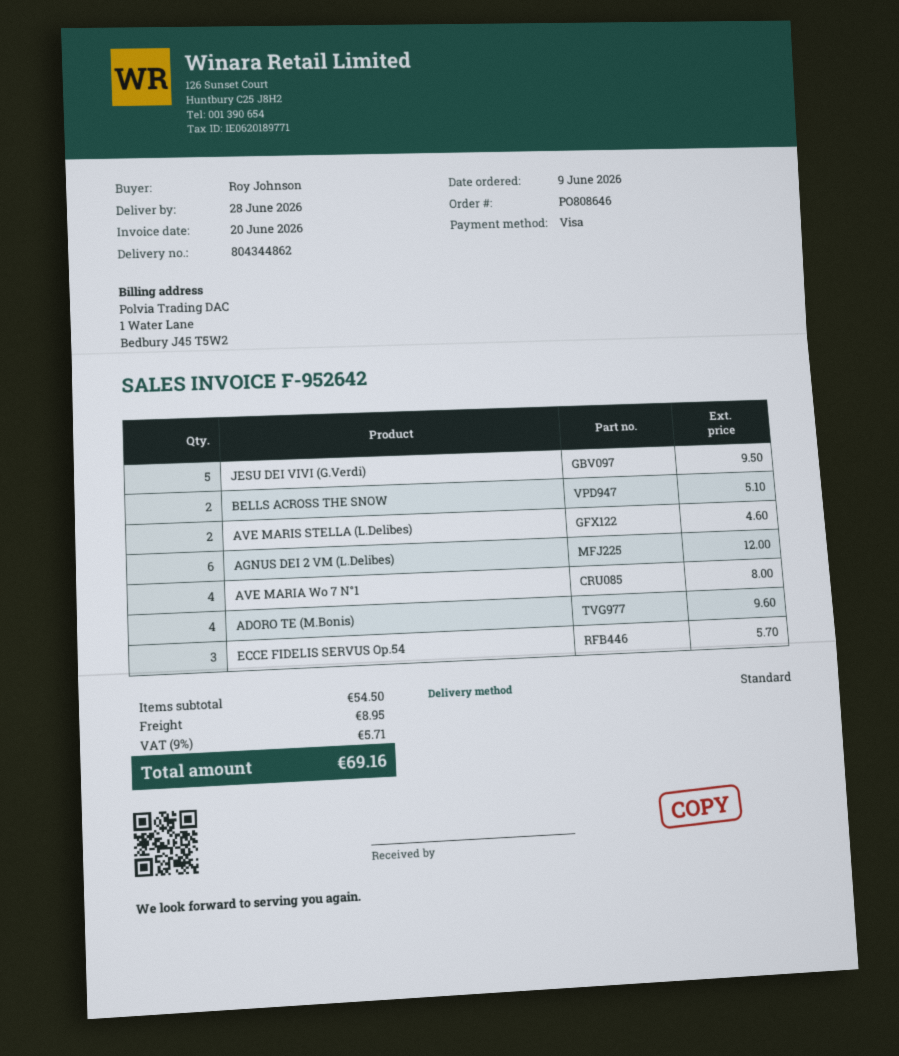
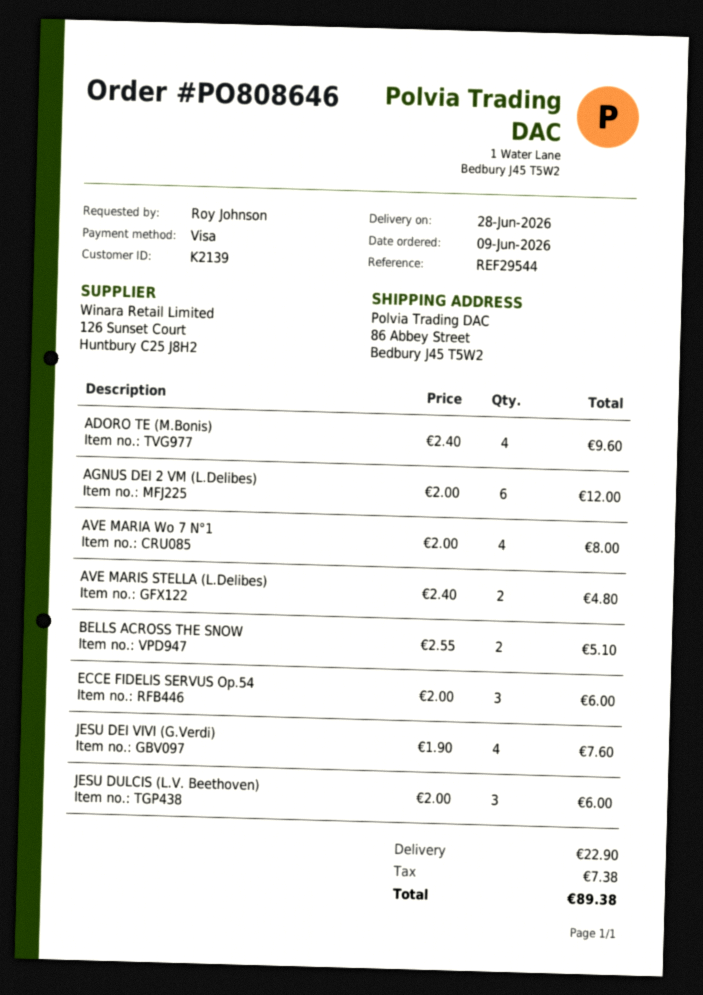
JESU DEI VIVI (G.Verdi): 5 for 9.50 -> 4 for 7.60
AVE MARIS STELLA (L.Delibes): 2 for 4.60 -> 2 for 4.80
ECCE FIDELIS SERVUS Op.54: 3 for 5.70 -> 3 for 6.00
JESU DULCIS (L.V. Beethoven): none -> 3 for 6.00
shipping: 8.95 -> 22.90
tax: 5.71 -> 7.38
total: 69.16 -> 89.38

